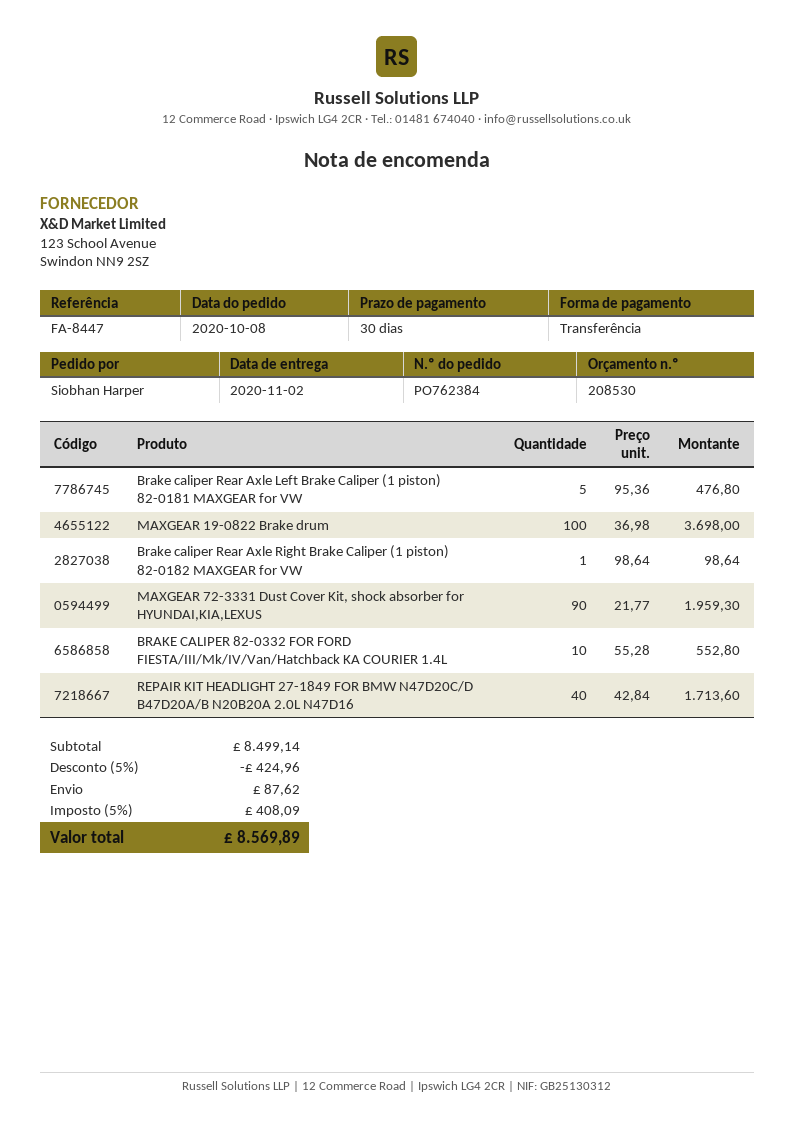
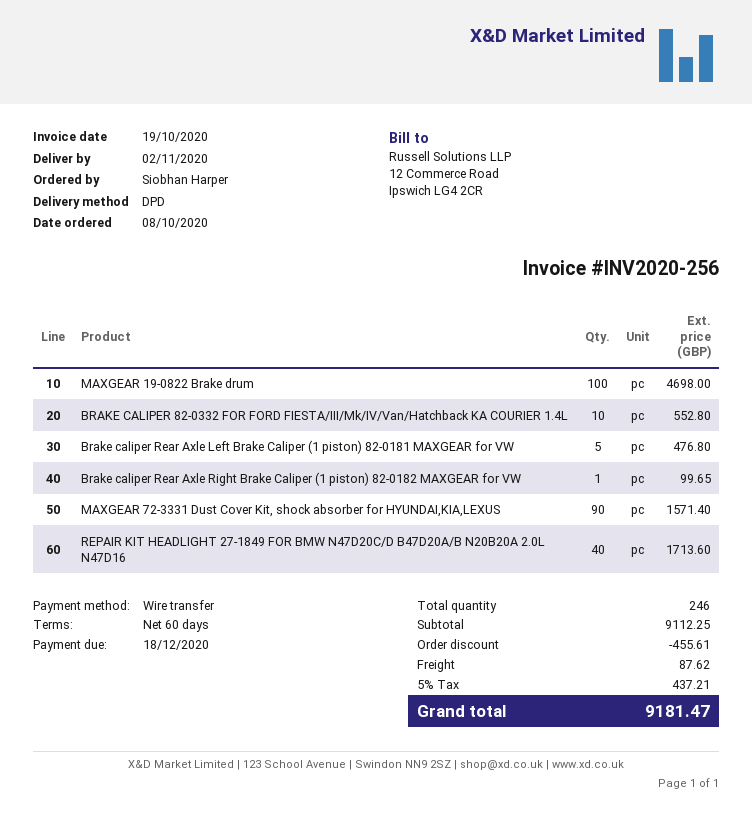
payment terms: 30 days -> 60 days
MAXGEAR 19-0822 Brake drum: 100 for 3698.00 -> 100 for 4698.00
Brake caliper Rear Axle Right Brake Caliper (1 piston) 82-0182 MAXGEAR for VW: 1 for 98.64 -> 1 for 99.65
MAXGEAR 72-3331 Dust Cover Kit, shock absorber for HYUNDAI,KIA,LEXUS: 90 for 1959.30 -> 90 for 1571.40
subtotal: 8499.14 -> 9112.25
discount: 424.96 -> 455.61
tax: 5% = 408.09 -> 5% = 437.21
total: 8569.89 -> 9181.47

